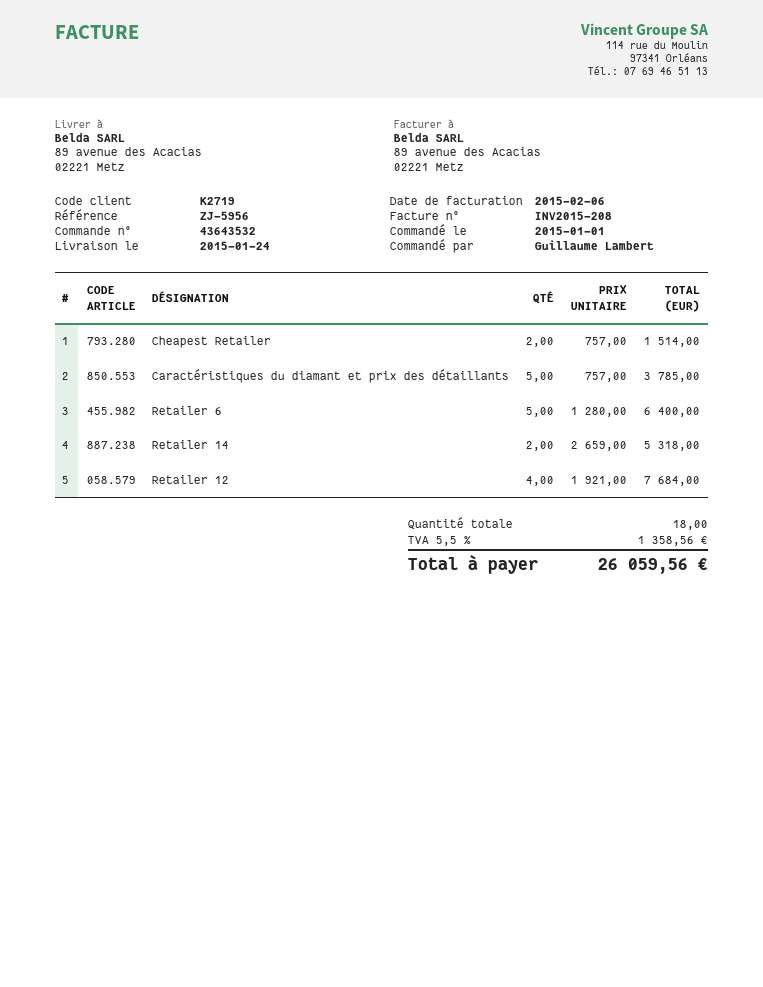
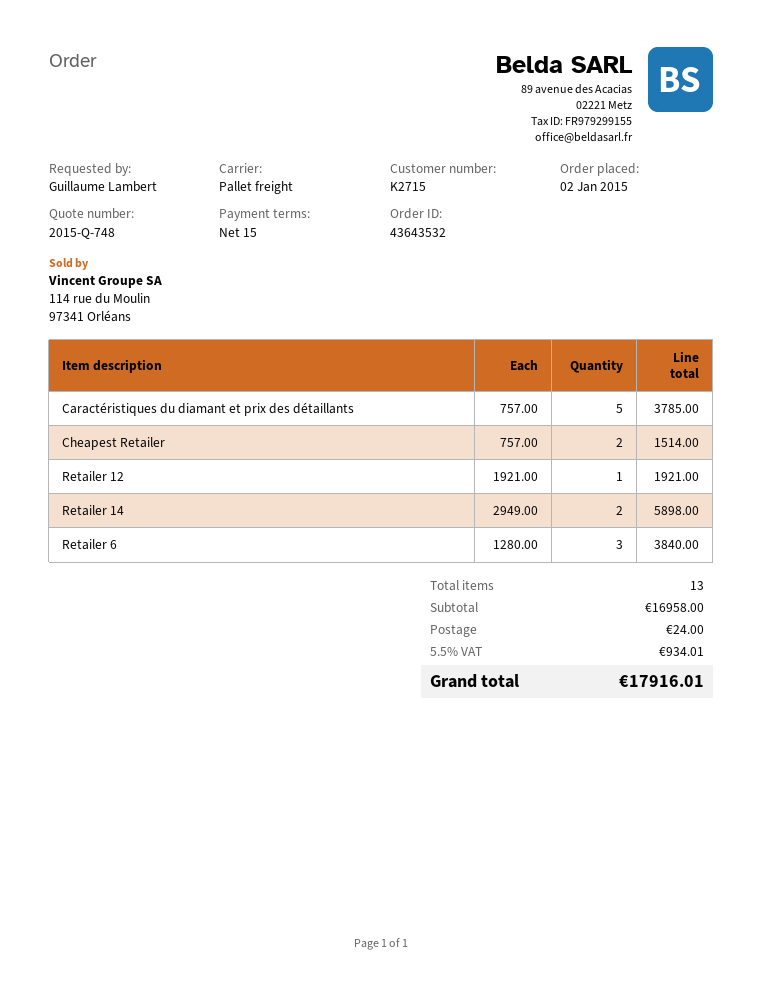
order date: 2015-01-01 -> 2015-01-02
customer number: K2719 -> K2715
Retailer 6: 5 x 1280.00 = 6400.00 -> 3 x 1280.00 = 3840.00
Retailer 14: 2 x 2659.00 = 5318.00 -> 2 x 2949.00 = 5898.00
Retailer 12: 4 x 1921.00 = 7684.00 -> 1 x 1921.00 = 1921.00
total quantity: 18 -> 13
shipping: none -> 24.00
tax: 5.5% = 1358.56 -> 5.5% = 934.01
total: 26059.56 -> 17916.01

